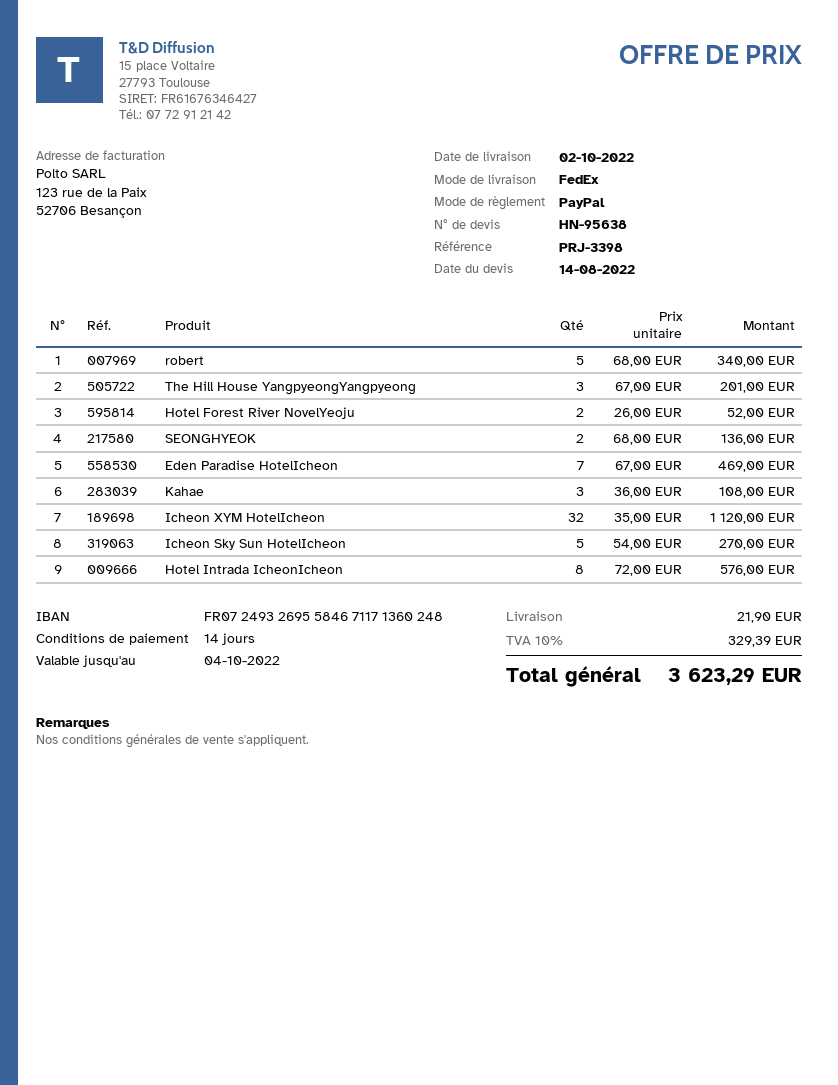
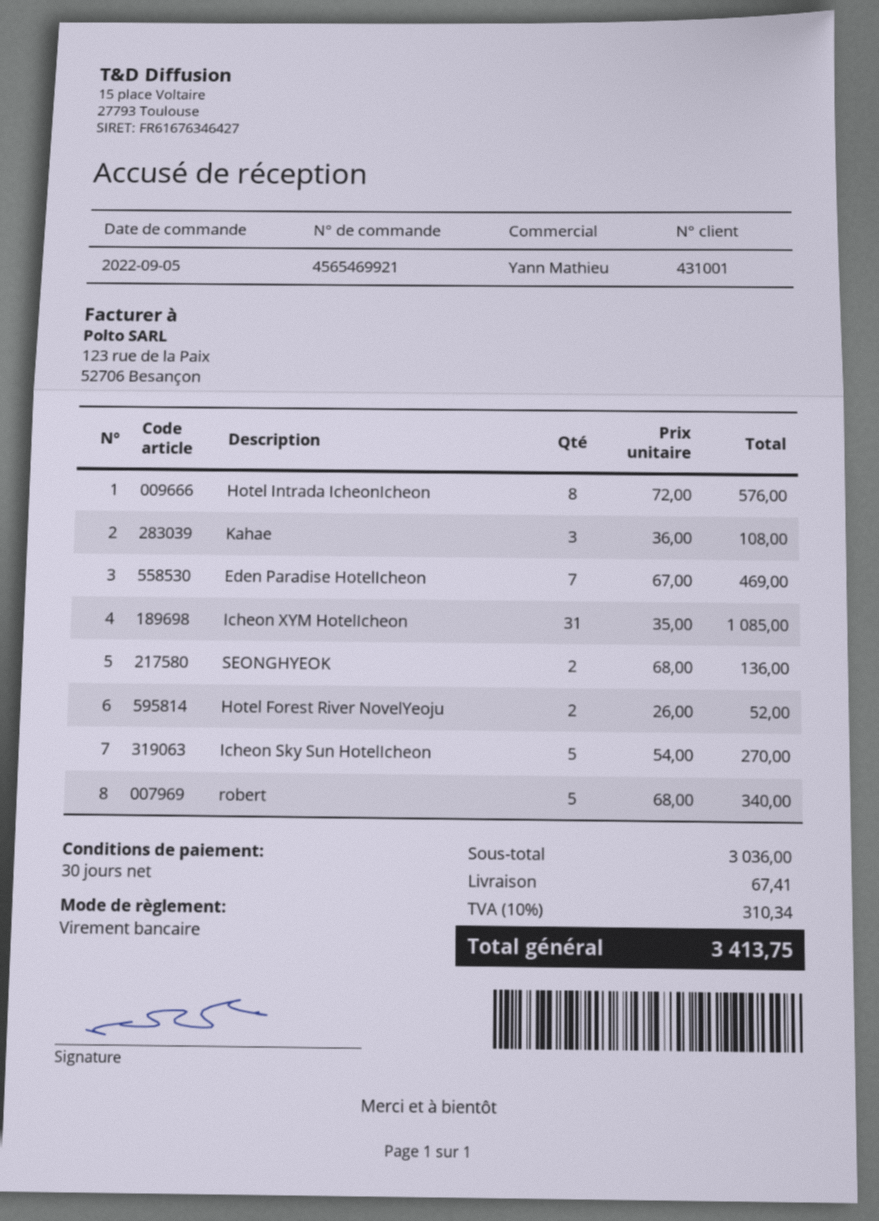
payment terms: 14 days -> 30 days
payment method: PayPal -> bank transfer
The Hill House YangpyeongYangpyeong: 3 x 67.00 = 201.00 -> none
Icheon XYM HotelIcheon: 32 x 35.00 = 1120.00 -> 31 x 35.00 = 1085.00
shipping: 21.90 -> 67.41
tax: 10% = 329.39 -> 10% = 310.34
total: 3623.29 -> 3413.75

